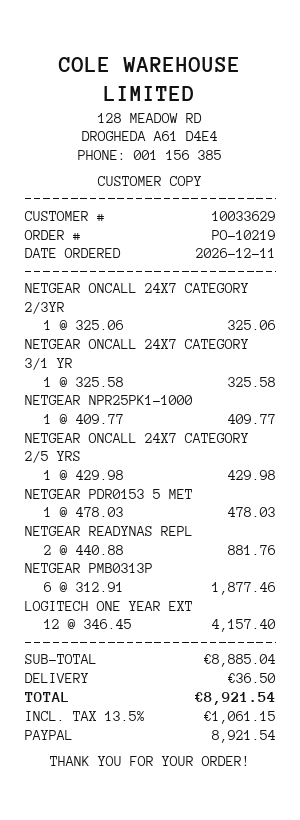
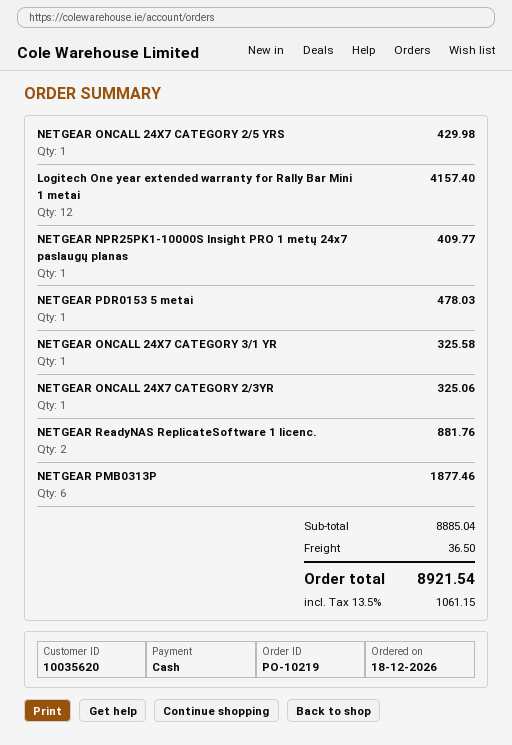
order date: 2026-12-11 -> 2026-12-18
customer number: 10033629 -> 10035620
payment method: PayPal -> cash

